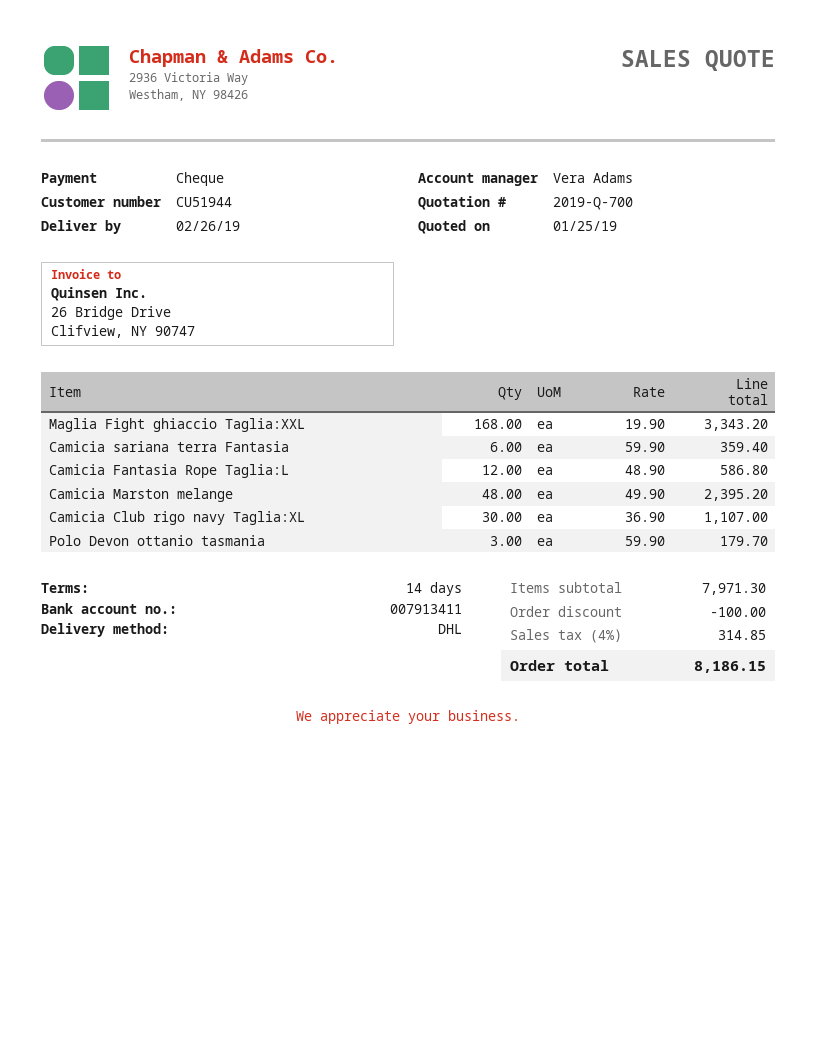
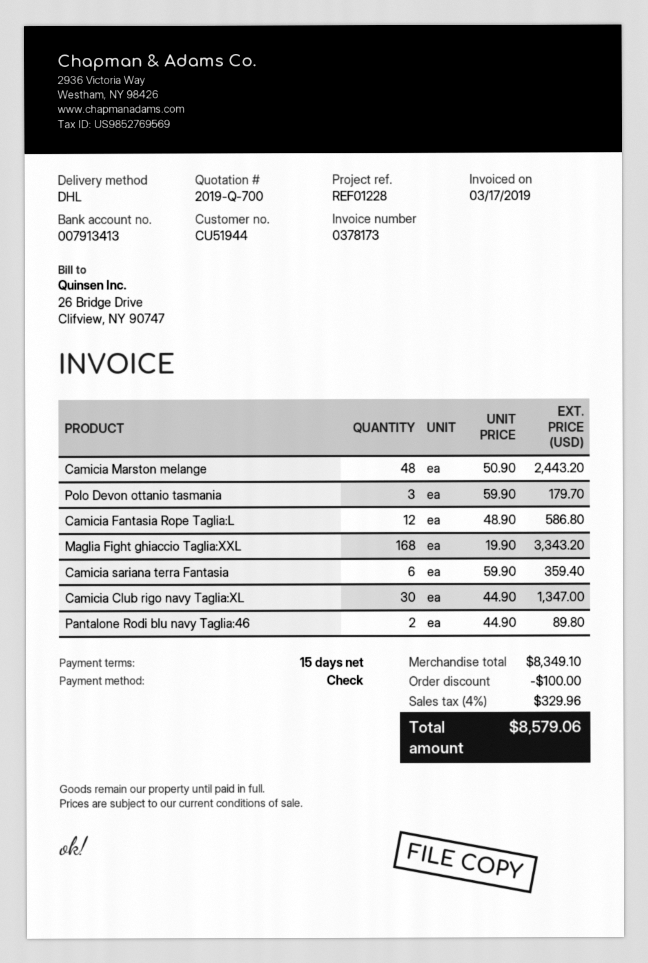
payment terms: 14 days -> 15 days
bank account: 007913411 -> 007913413
Camicia Marston melange: 48 x 49.90 = 2395.20 -> 48 x 50.90 = 2443.20
Camicia Club rigo navy Taglia:XL: 30 x 36.90 = 1107.00 -> 30 x 44.90 = 1347.00
Pantalone Rodi blu navy Taglia:46: none -> 2 x 44.90 = 89.80
subtotal: 7971.30 -> 8349.10
tax: 4% = 314.85 -> 4% = 329.96
total: 8186.15 -> 8579.06

